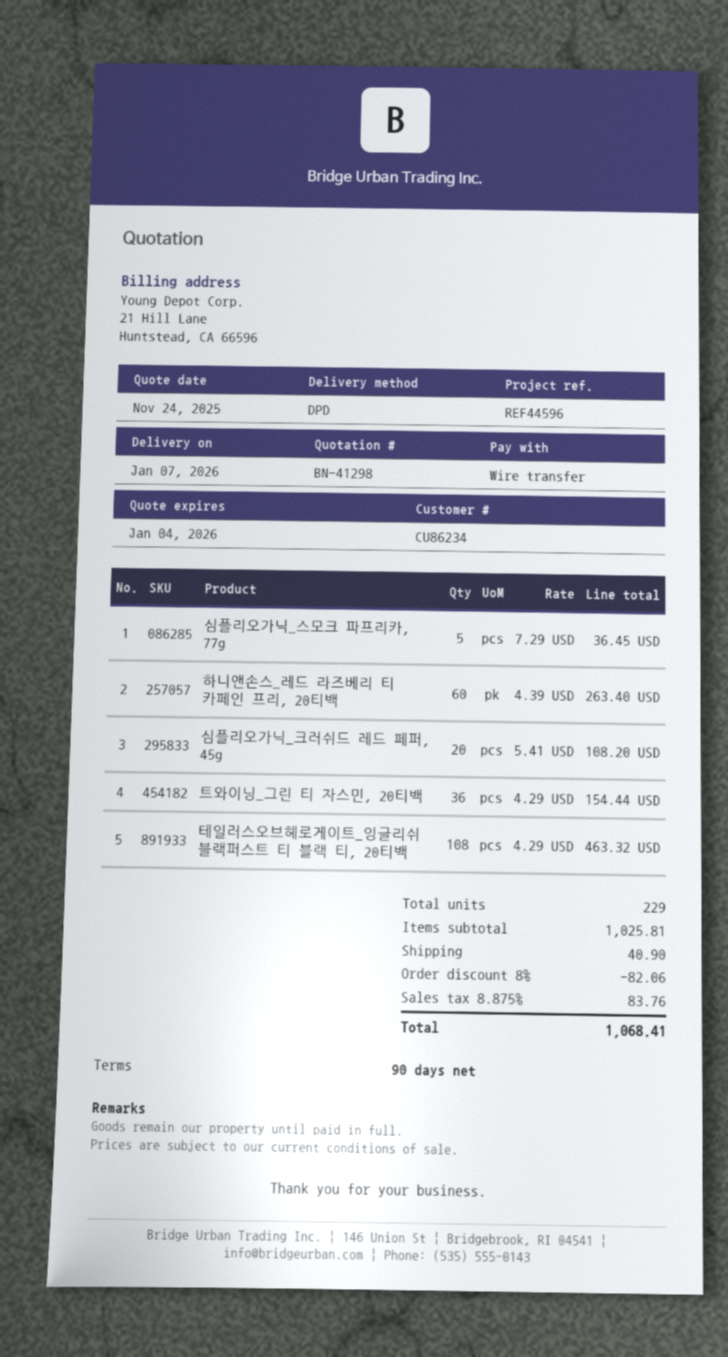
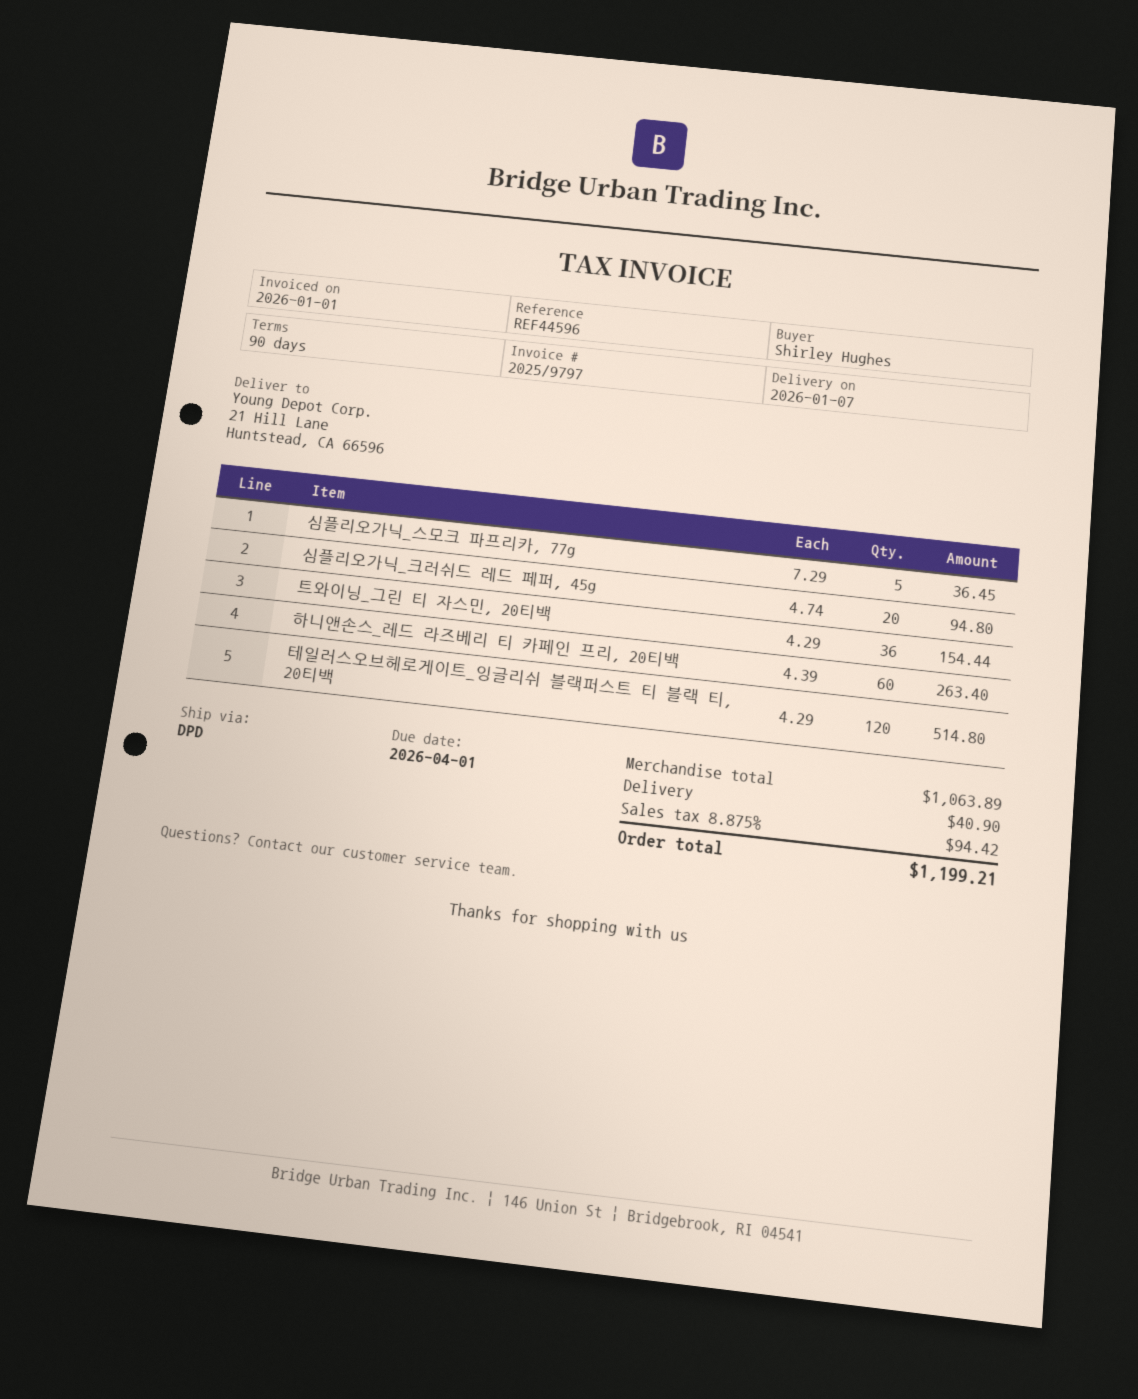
심플리오가닉_크러쉬드 레드 페퍼, 45g: 20 x 5.41 = 108.20 -> 20 x 4.74 = 94.80
테일러스오브헤로게이트_잉글리쉬 블랙퍼스트 티 블랙 티, 20티백: 108 x 4.29 = 463.32 -> 120 x 4.29 = 514.80
subtotal: 1025.81 -> 1063.89
discount: 8% = 82.06 -> none
tax: 8.875% = 83.76 -> 8.875% = 94.42
total: 1068.41 -> 1199.21

